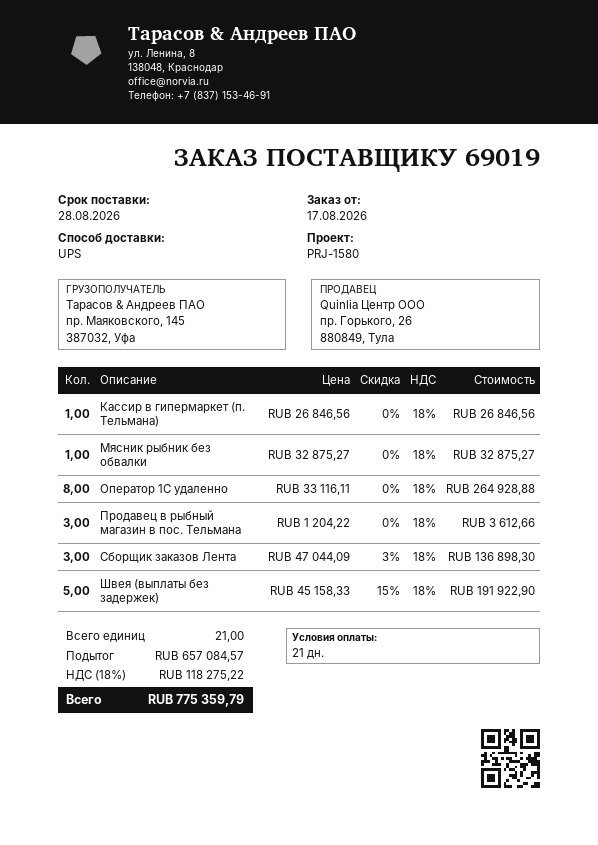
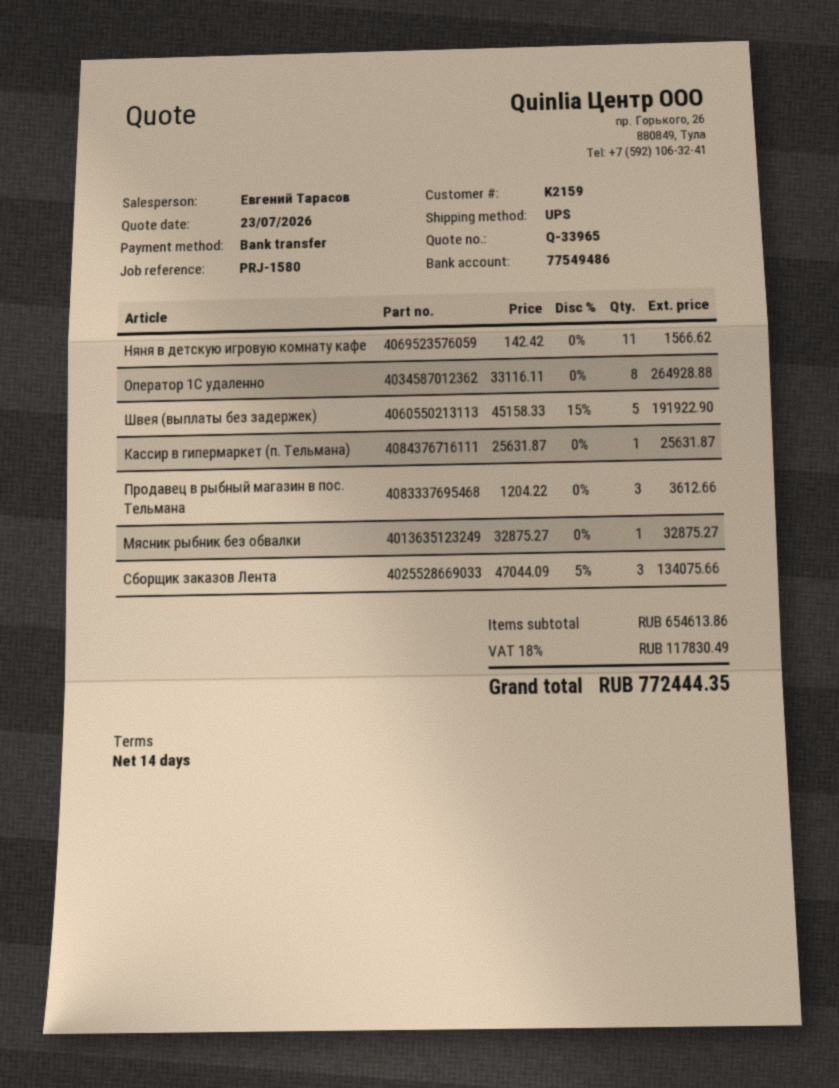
payment terms: 21 days -> 14 days
Кассир в гипермаркет (п. Тельмана): 1 x 26846.56 = 26846.56 -> 1 x 25631.87 = 25631.87
Сборщик заказов Лента: 3 x 47044.09 - 3% = 136898.30 -> 3 x 47044.09 - 5% = 134075.66
Няня в детскую игровую комнату кафе: none -> 11 x 142.42 = 1566.62
subtotal: 657084.57 -> 654613.86
tax: 18% = 118275.22 -> 18% = 117830.49
total: 775359.79 -> 772444.35

